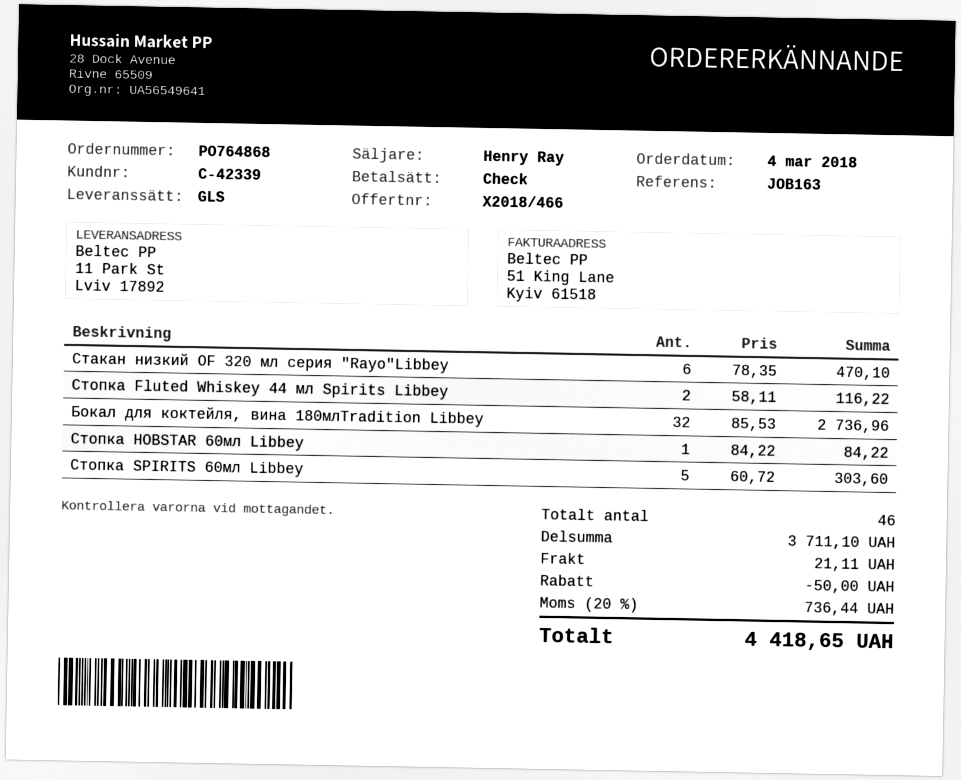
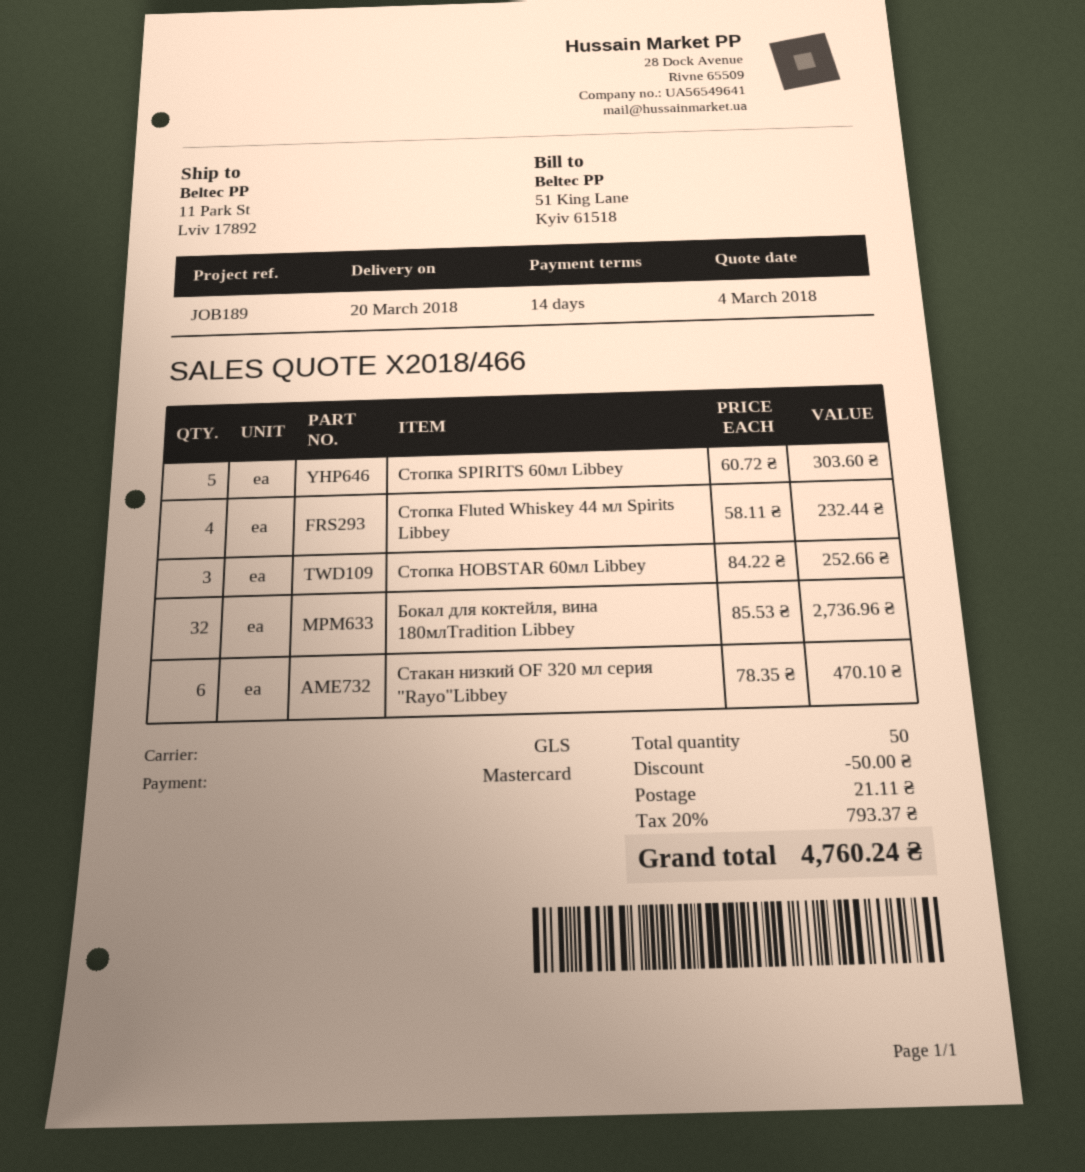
reference: JOB163 -> JOB189
payment method: cheque -> Mastercard
Стопка Fluted Whiskey 44 мл Spirits Libbey: 2 x 58.11 = 116.22 -> 4 x 58.11 = 232.44
Стопка HOBSTAR 60мл Libbey: 1 x 84.22 = 84.22 -> 3 x 84.22 = 252.66
total quantity: 46 -> 50
tax: 20% = 736.44 -> 20% = 793.37
total: 4418.65 -> 4760.24

